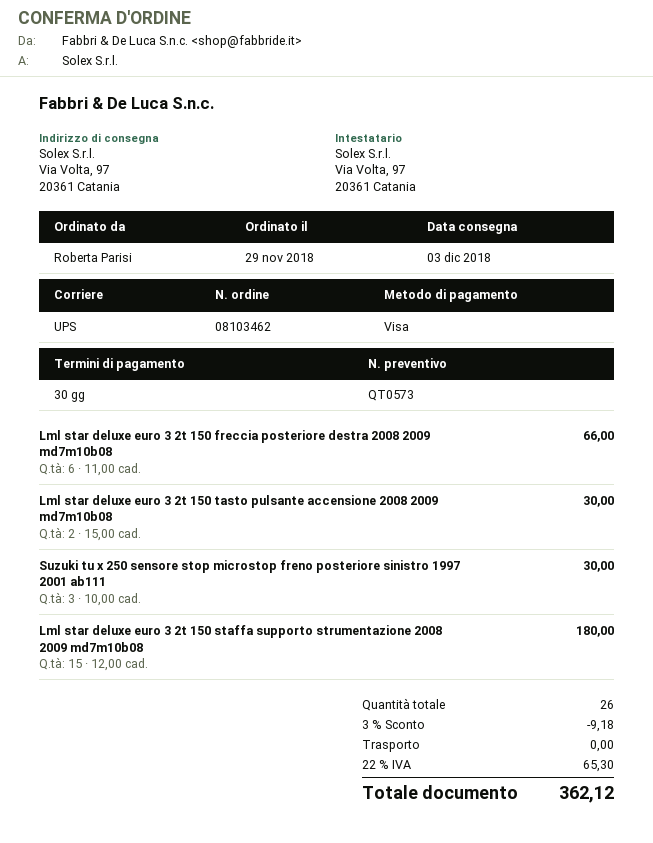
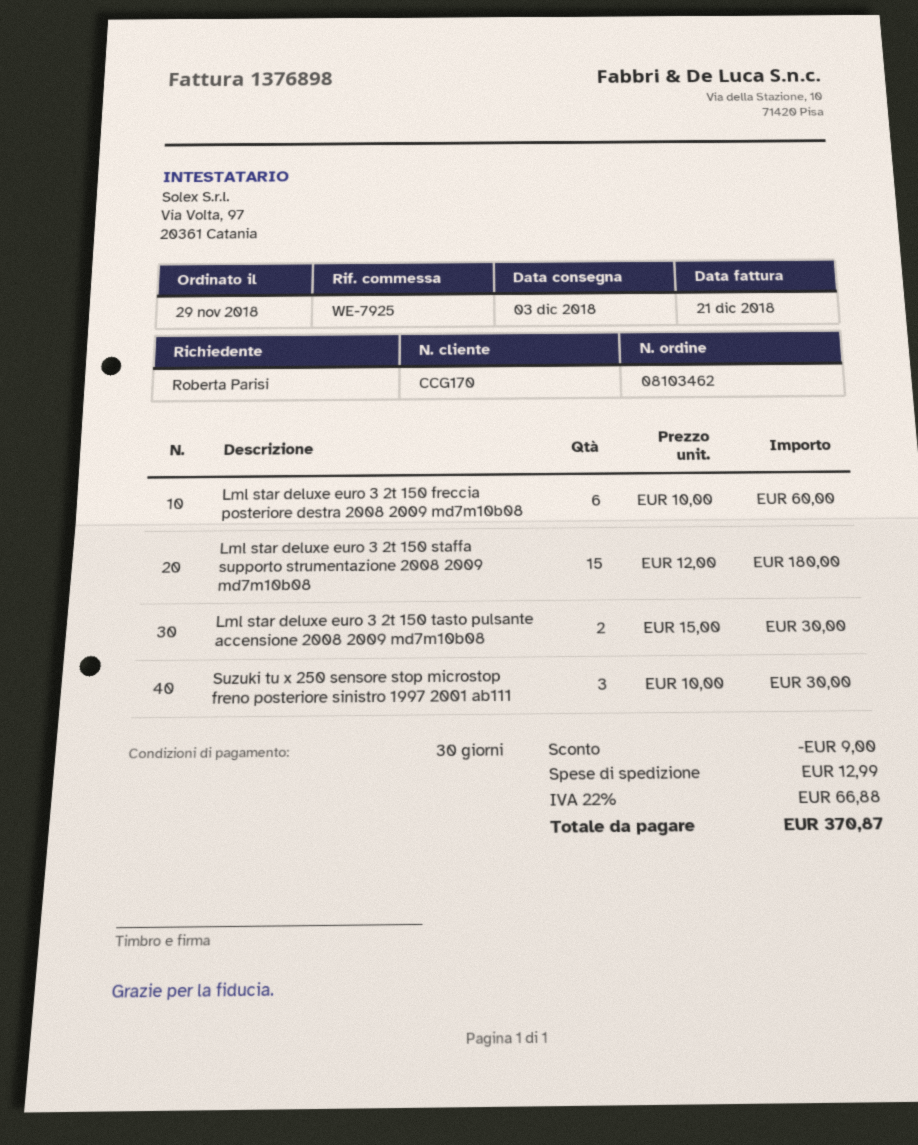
Lml star deluxe euro 3 2t 150 freccia posteriore destra 2008 2009 md7m10b08: 6 x 11.00 = 66.00 -> 6 x 10.00 = 60.00
discount: 9.18 -> 9.00
shipping: 0.00 -> 12.99
tax: 22% = 65.30 -> 22% = 66.88
total: 362.12 -> 370.87

